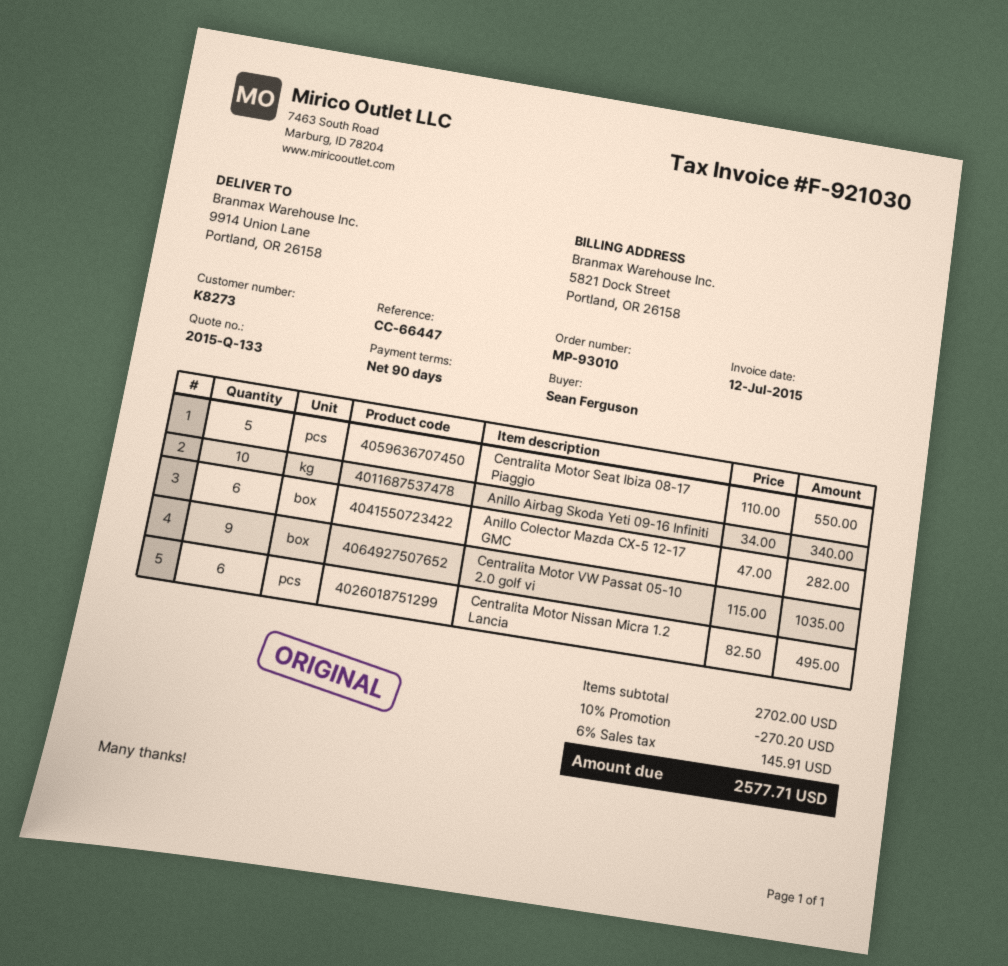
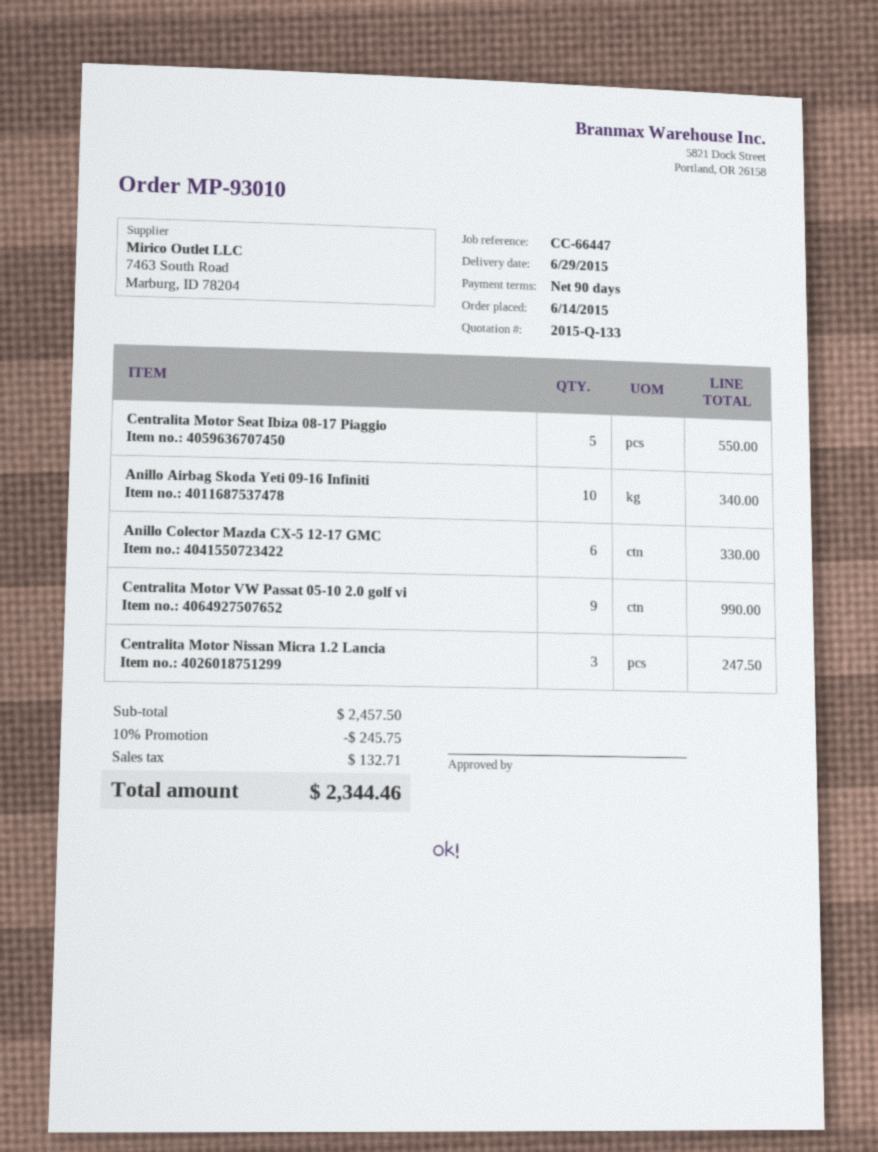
Anillo Colector Mazda CX-5 12-17 GMC: 6 for 282.00 -> 6 for 330.00
Centralita Motor VW Passat 05-10 2.0 golf vi: 9 for 1035.00 -> 9 for 990.00
Centralita Motor Nissan Micra 1.2 Lancia: 6 for 495.00 -> 3 for 247.50
subtotal: 2702.00 -> 2457.50
discount: 10% = 270.20 -> 10% = 245.75
tax: 145.91 -> 132.71
total: 2577.71 -> 2344.46

